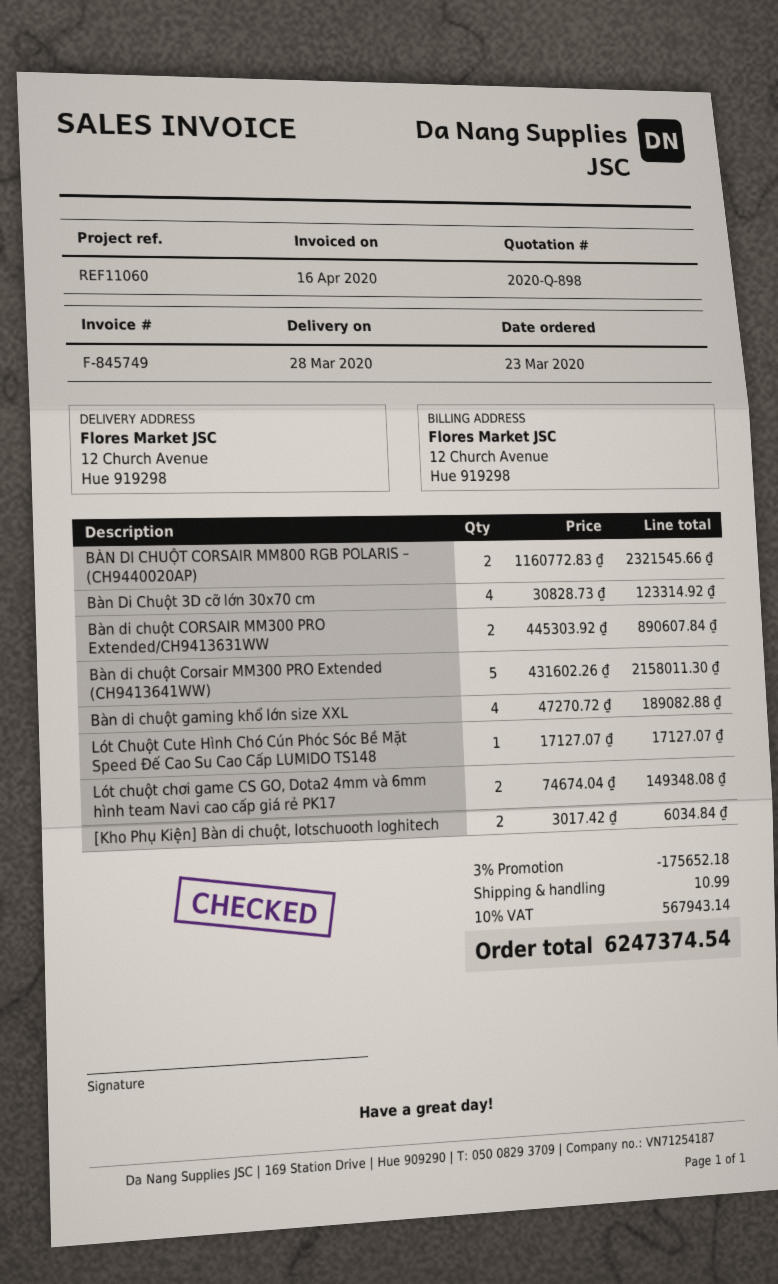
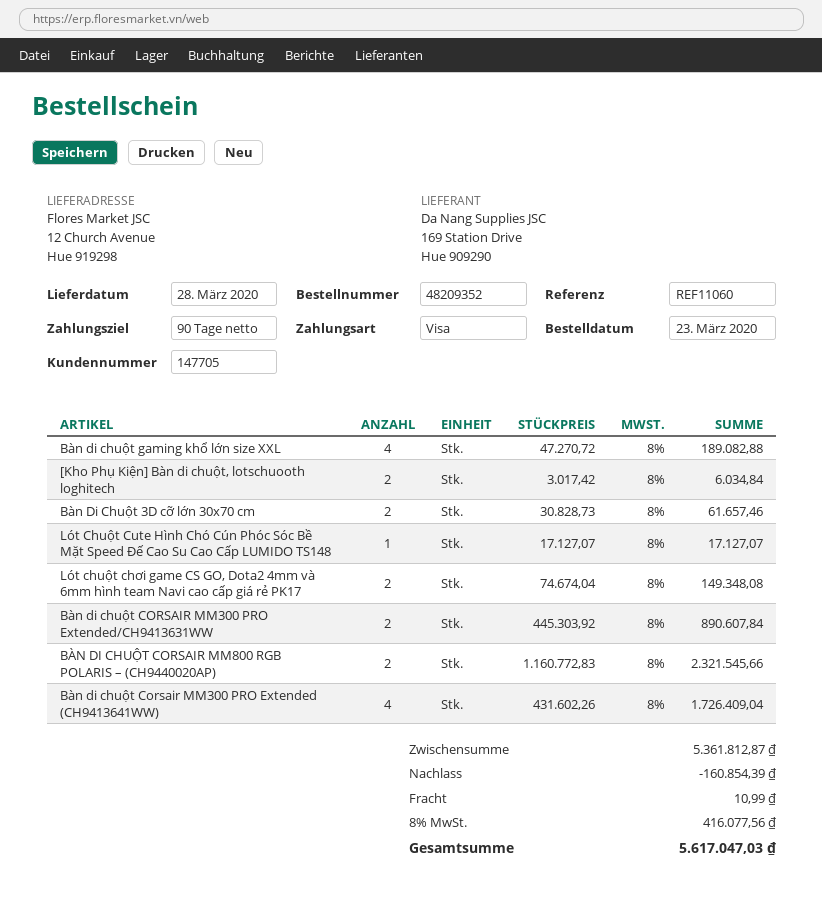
Bàn Di Chuột 3D cỡ lớn 30x70 cm: 4 x 30828.73 = 123314.92 -> 2 x 30828.73 = 61657.46
Bàn di chuột Corsair MM300 PRO Extended (CH9413641WW): 5 x 431602.26 = 2158011.30 -> 4 x 431602.26 = 1726409.04
discount: 175652.18 -> 160854.39
tax: 10% = 567943.14 -> 8% = 416077.56
total: 6247374.54 -> 5617047.03

